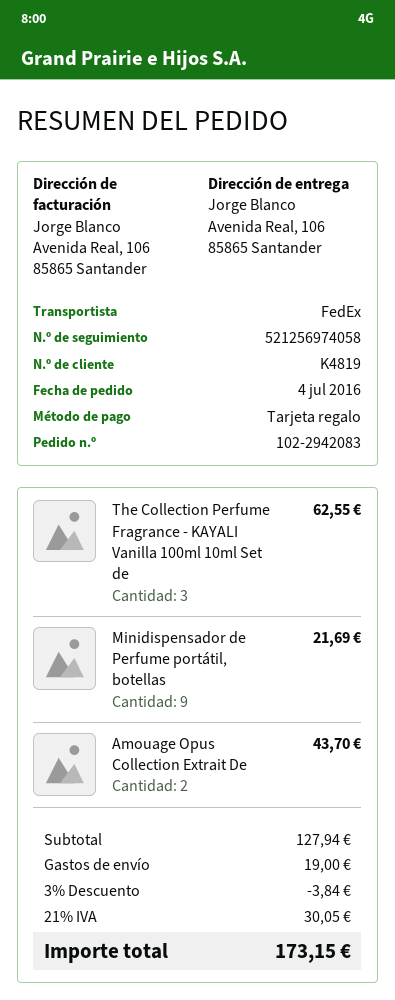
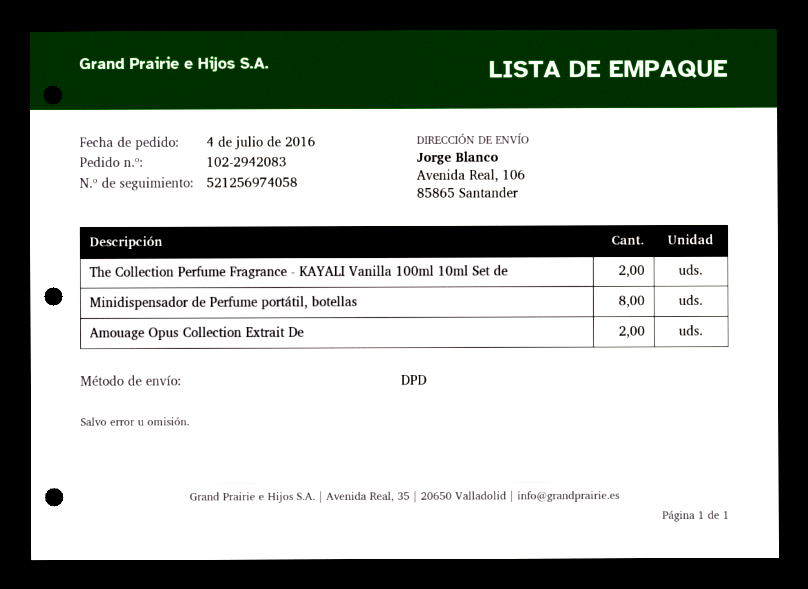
shipping method: FedEx -> DPD
The Collection Perfume Fragrance - KAYALI Vanilla 100ml 10ml Set de: 3 -> 2
Minidispensador de Perfume portátil, botellas: 9 -> 8

